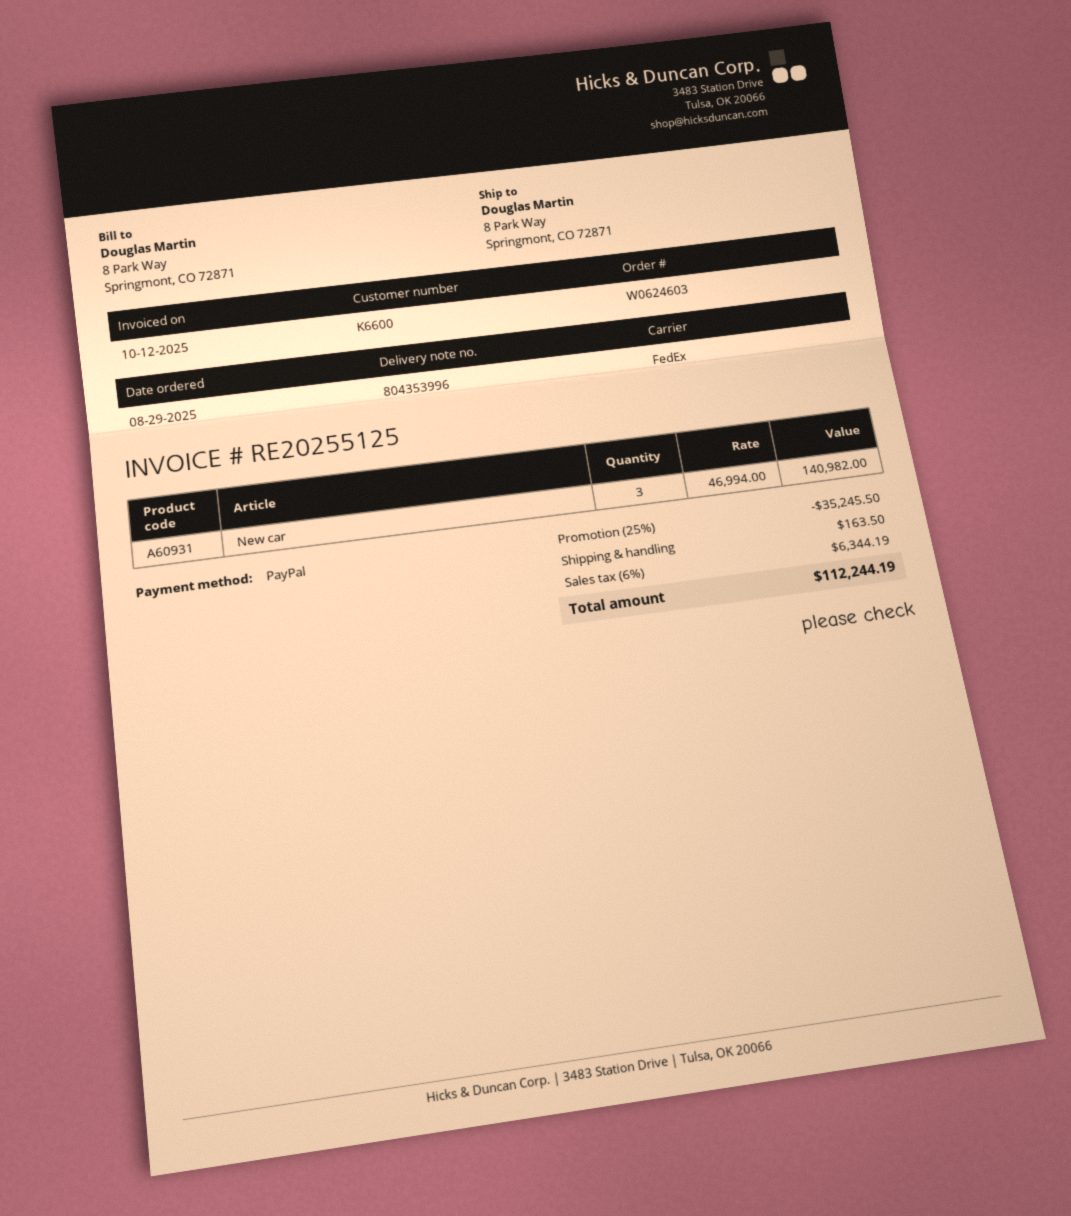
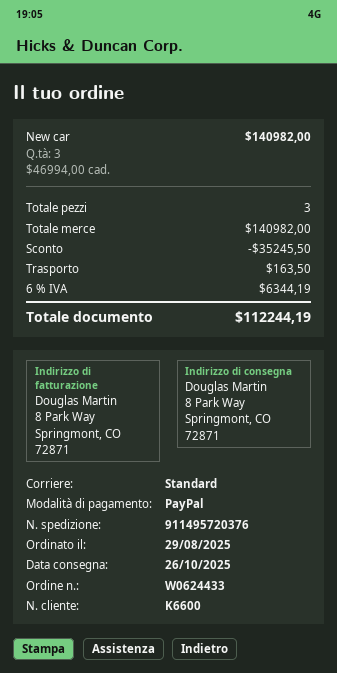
order number: W0624603 -> W0624433
shipping method: FedEx -> standard

